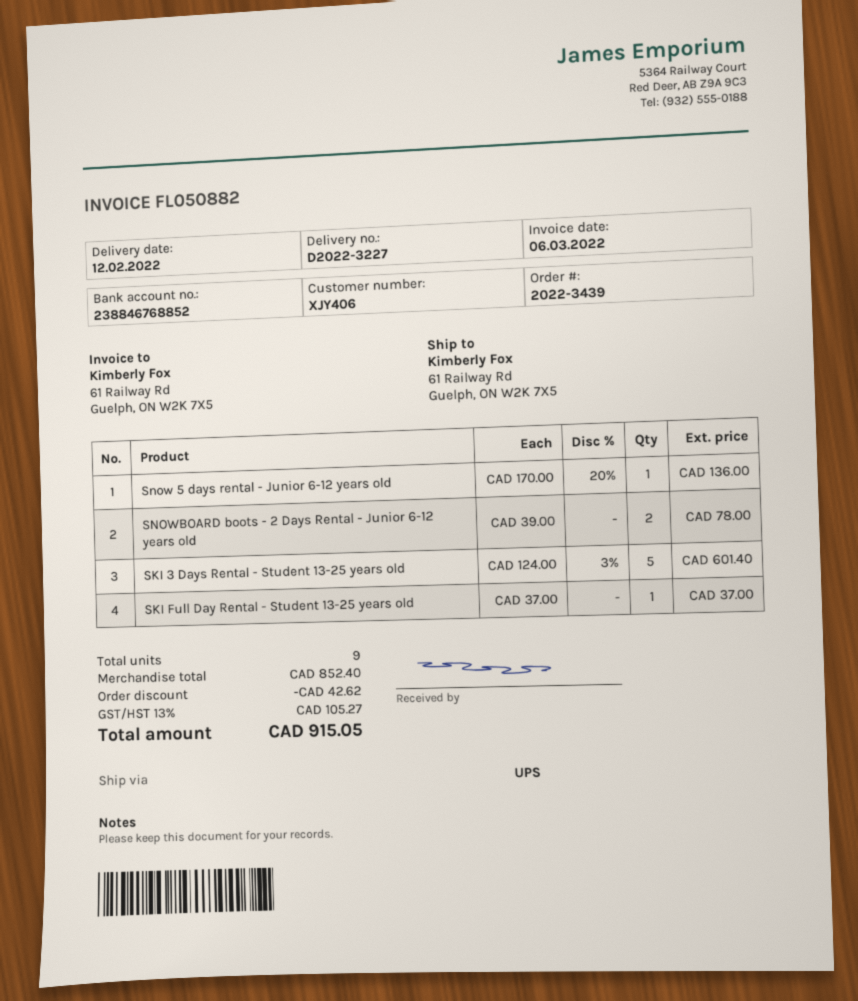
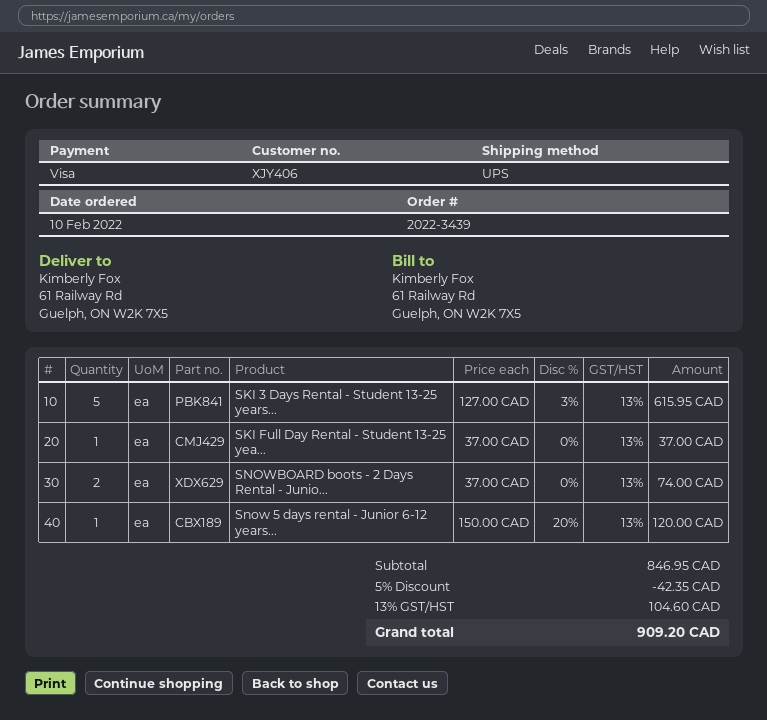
Snow 5 days rental - Junior 6-12 years old: 1 x 170.00 - 20% = 136.00 -> 1 x 150.00 - 20% = 120.00
SNOWBOARD boots - 2 Days Rental - Junior 6-12 years old: 2 x 39.00 = 78.00 -> 2 x 37.00 = 74.00
SKI 3 Days Rental - Student 13-25 years old: 5 x 124.00 - 3% = 601.40 -> 5 x 127.00 - 3% = 615.95
subtotal: 852.40 -> 846.95
discount: 42.62 -> 42.35
tax: 13% = 105.27 -> 13% = 104.60
total: 915.05 -> 909.20

